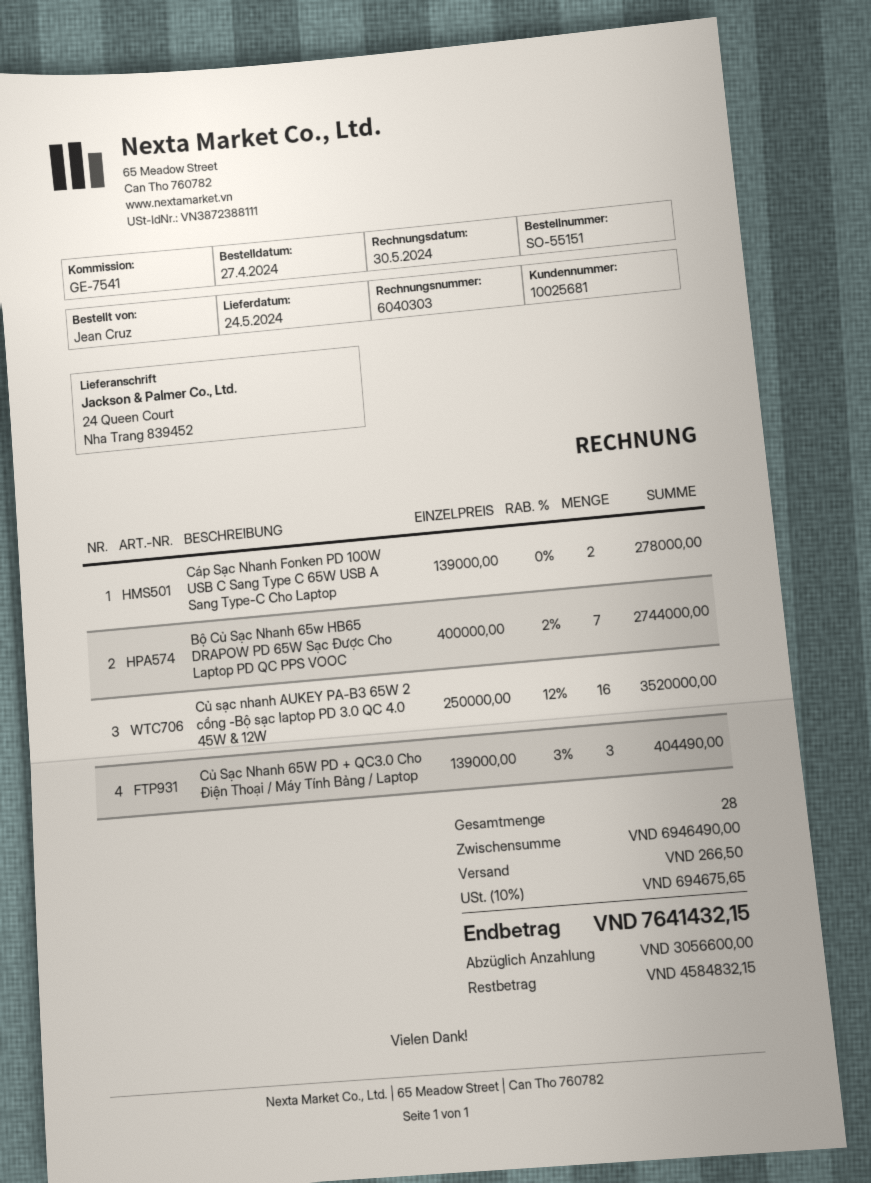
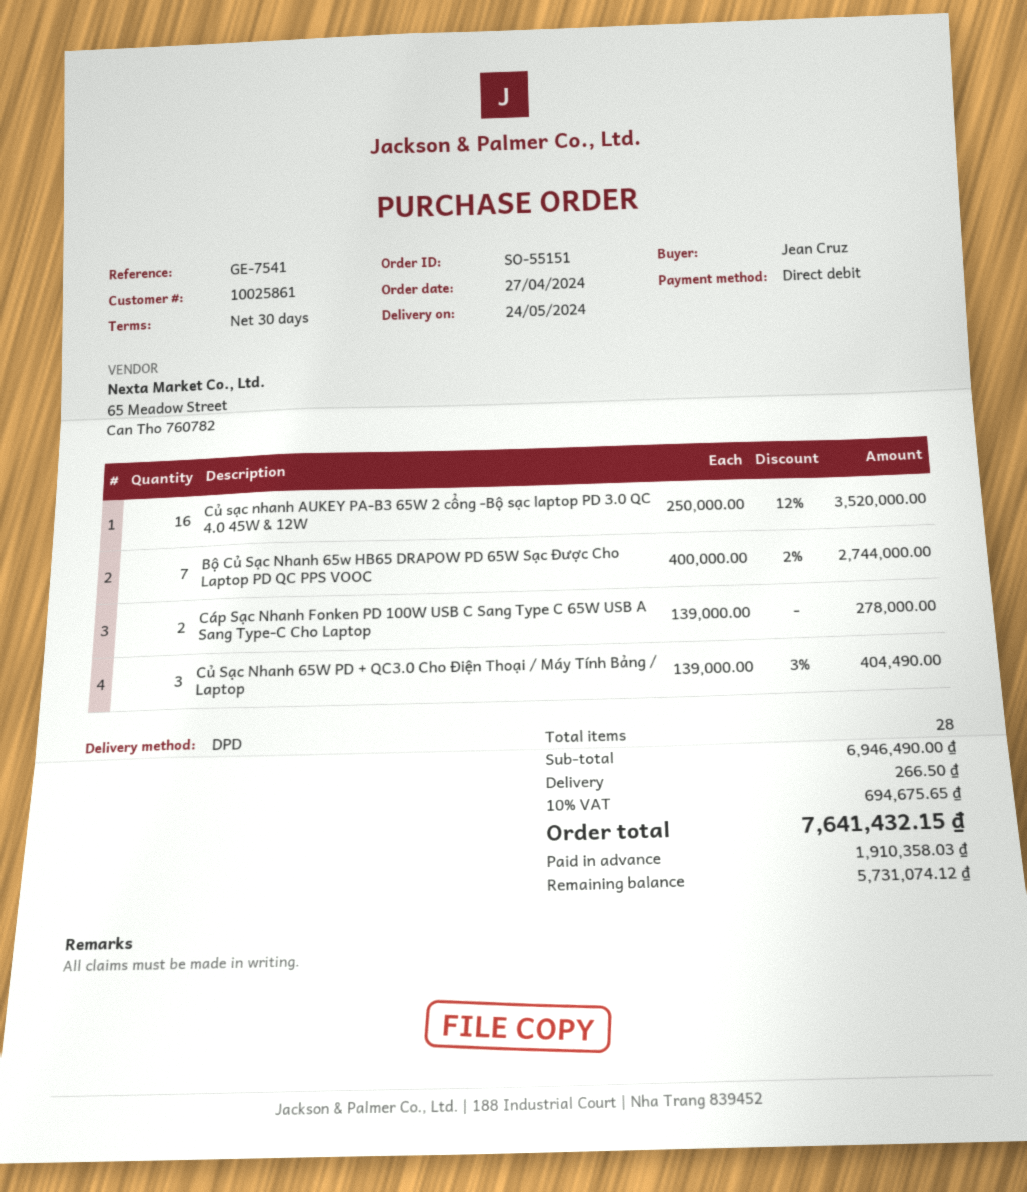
customer number: 10025681 -> 10025861
deposit: 3056600.00 -> 1910358.03
balance: 4584832.15 -> 5731074.12

